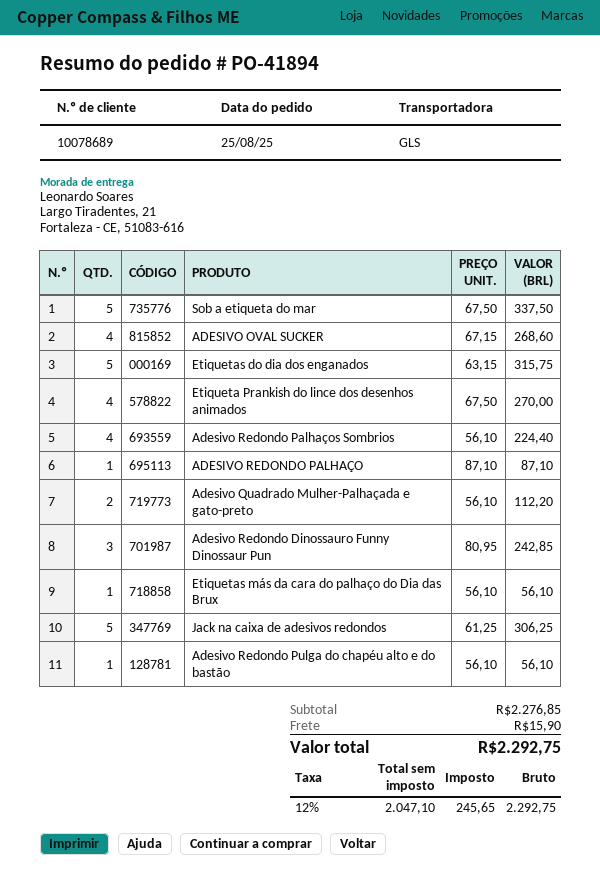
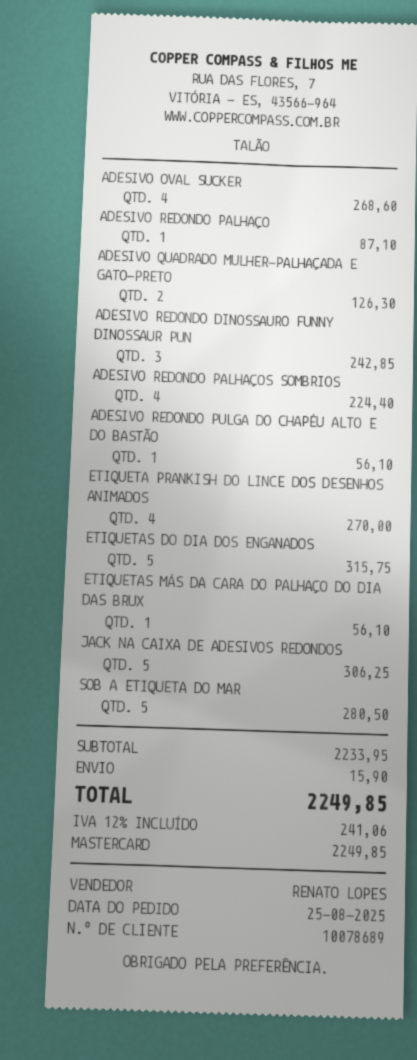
Sob a etiqueta do mar: 5 for 337.50 -> 5 for 280.50
Adesivo Quadrado Mulher-Palhaçada e gato-preto: 2 for 112.20 -> 2 for 126.30
subtotal: 2276.85 -> 2233.95
tax: 12% = 245.65 -> 12% = 241.06
total: 2292.75 -> 2249.85

